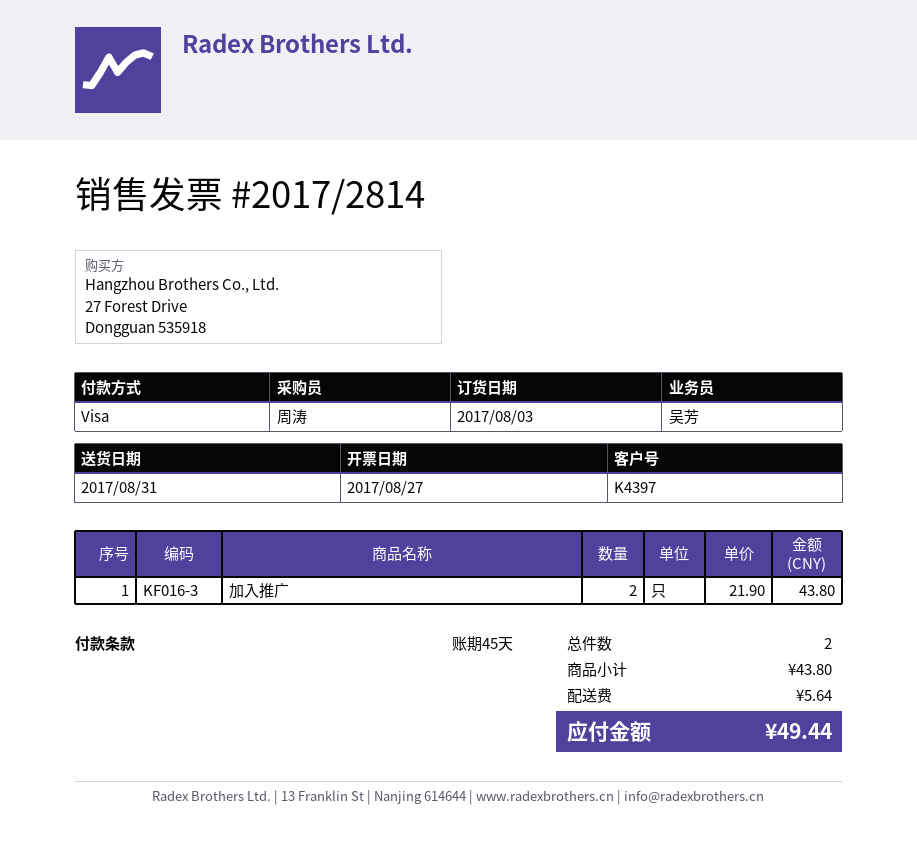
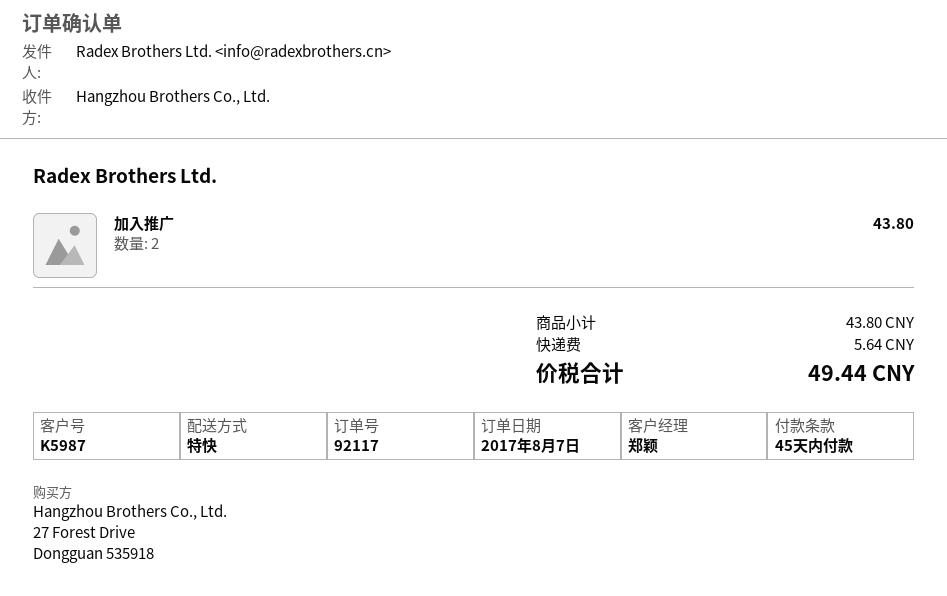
order date: 2017-08-03 -> 2017-08-07
customer number: K4397 -> K5987
sales rep: 吴芳 -> 郑颖

